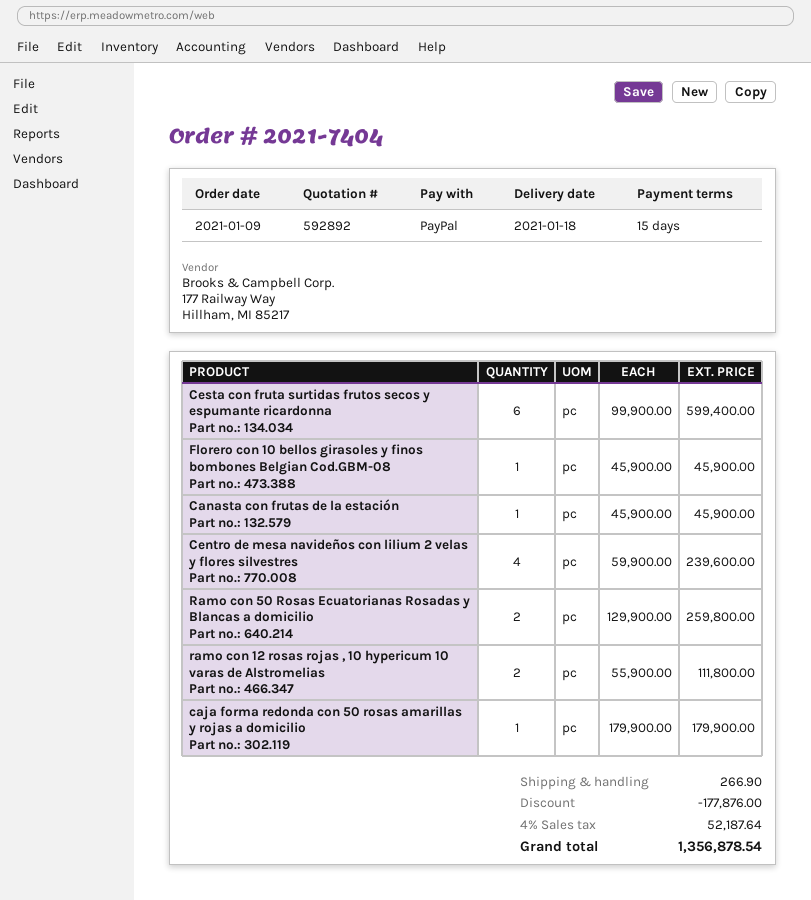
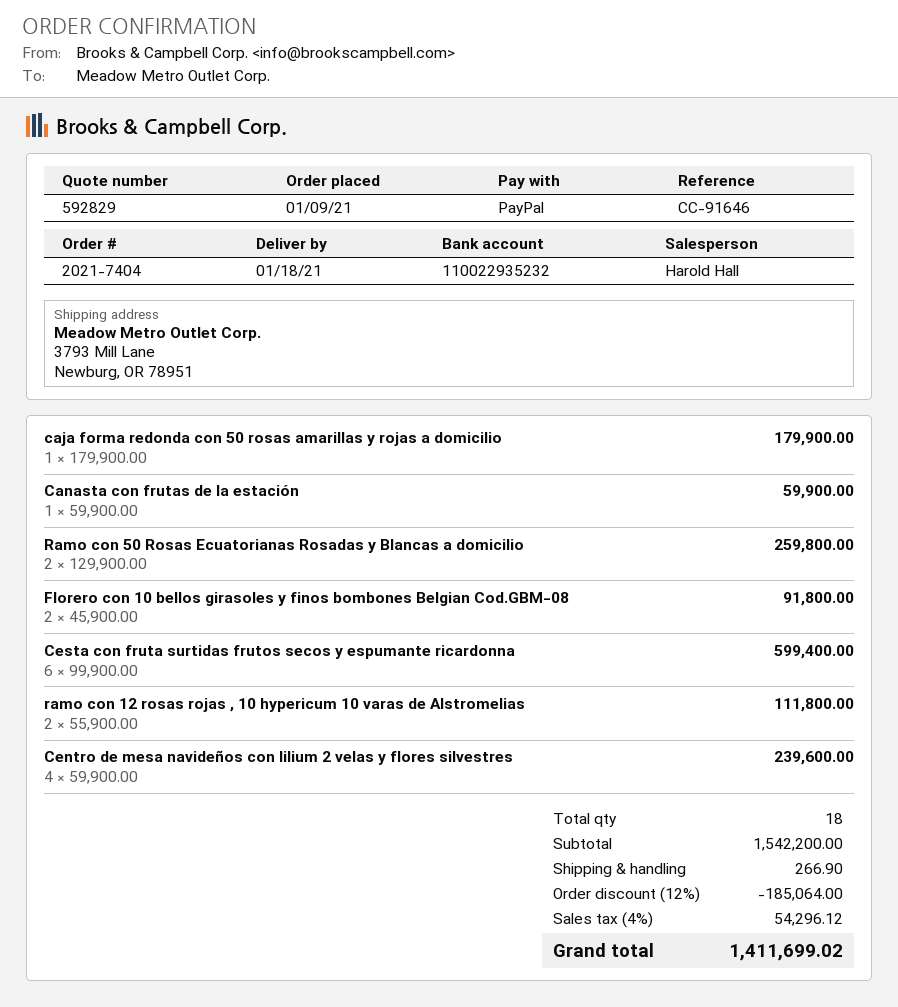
quote number: 592892 -> 592829
Florero con 10 bellos girasoles y finos bombones Belgian Cod.GBM-08: 1 x 45900.00 = 45900.00 -> 2 x 45900.00 = 91800.00
Canasta con frutas de la estación: 1 x 45900.00 = 45900.00 -> 1 x 59900.00 = 59900.00
discount: 177876.00 -> 185064.00
tax: 4% = 52187.64 -> 4% = 54296.12
total: 1356878.54 -> 1411699.02

